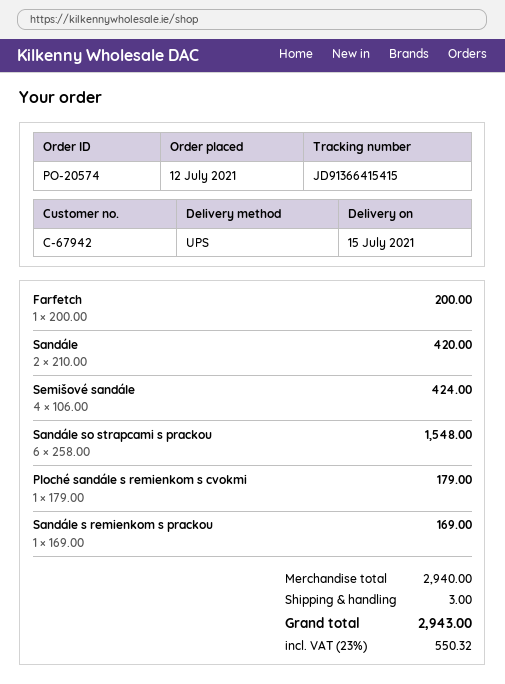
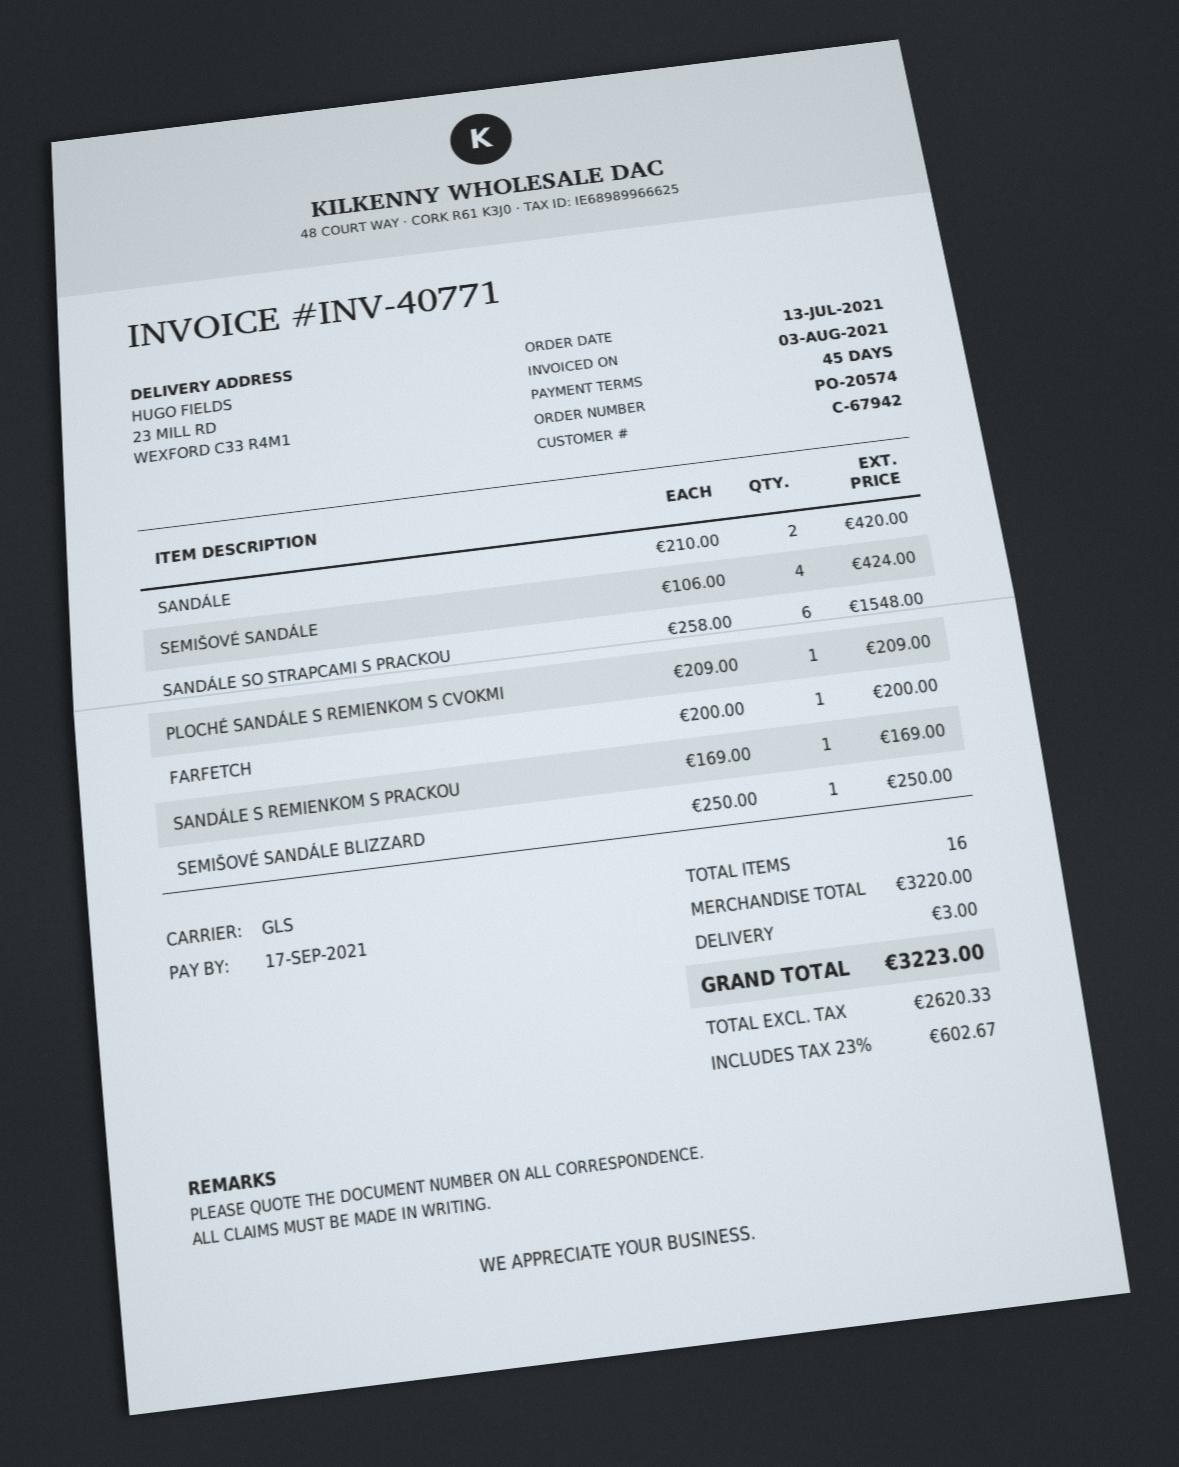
order date: 2021-07-12 -> 2021-07-13
shipping method: UPS -> GLS
Ploché sandále s remienkom s cvokmi: 1 x 179.00 = 179.00 -> 1 x 209.00 = 209.00
SEMIŠOVÉ SANDÁLE BLIZZARD: none -> 1 x 250.00 = 250.00
subtotal: 2940.00 -> 3220.00
tax: 23% = 550.32 -> 23% = 602.67
total: 2943.00 -> 3223.00

